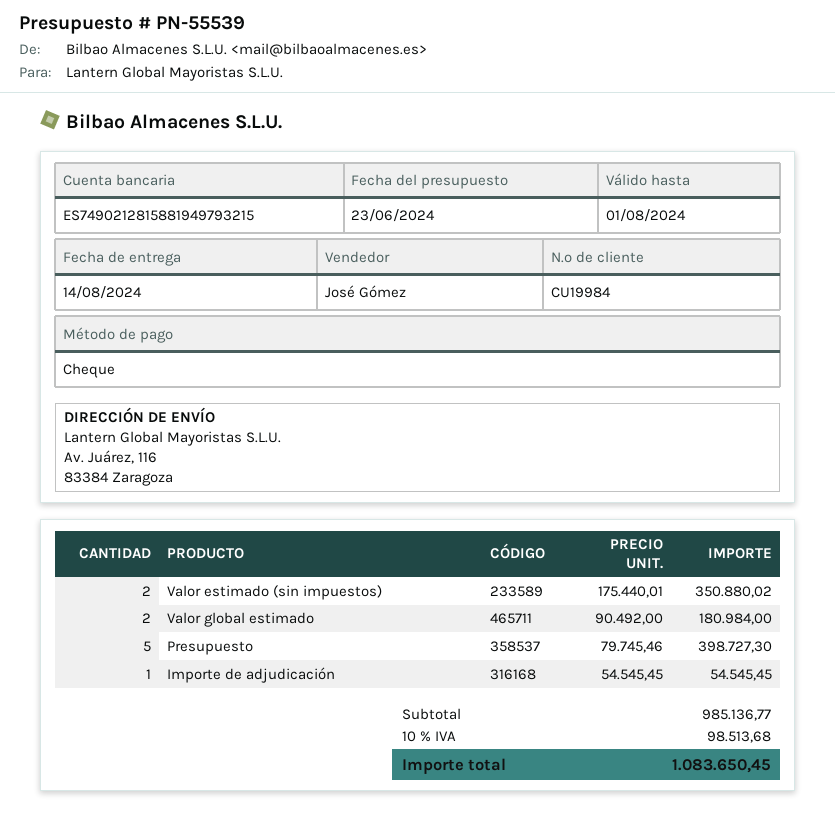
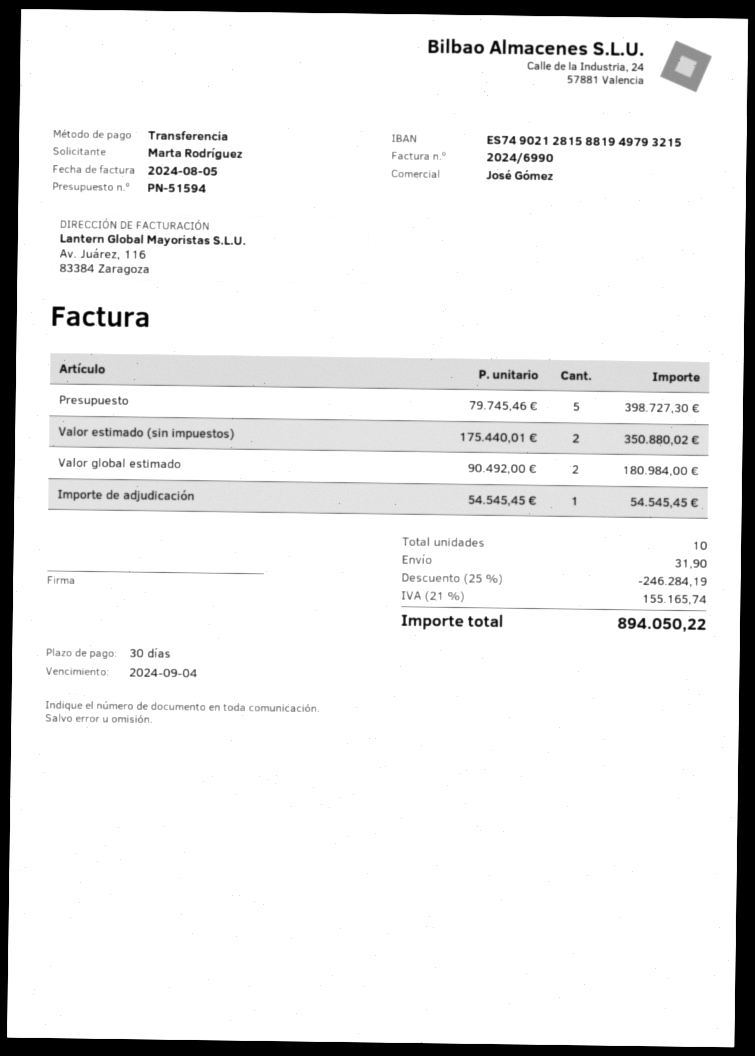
quote number: PN-55539 -> PN-51594
payment method: cheque -> bank transfer
discount: none -> 25% = 246284.19
shipping: none -> 31.90
tax: 10% = 98513.68 -> 21% = 155165.74
total: 1083650.45 -> 894050.22

